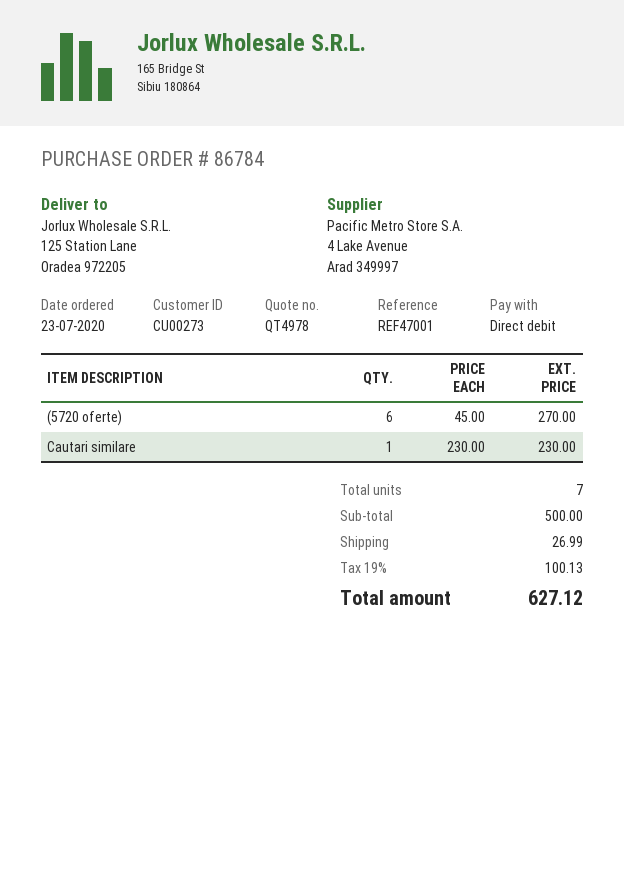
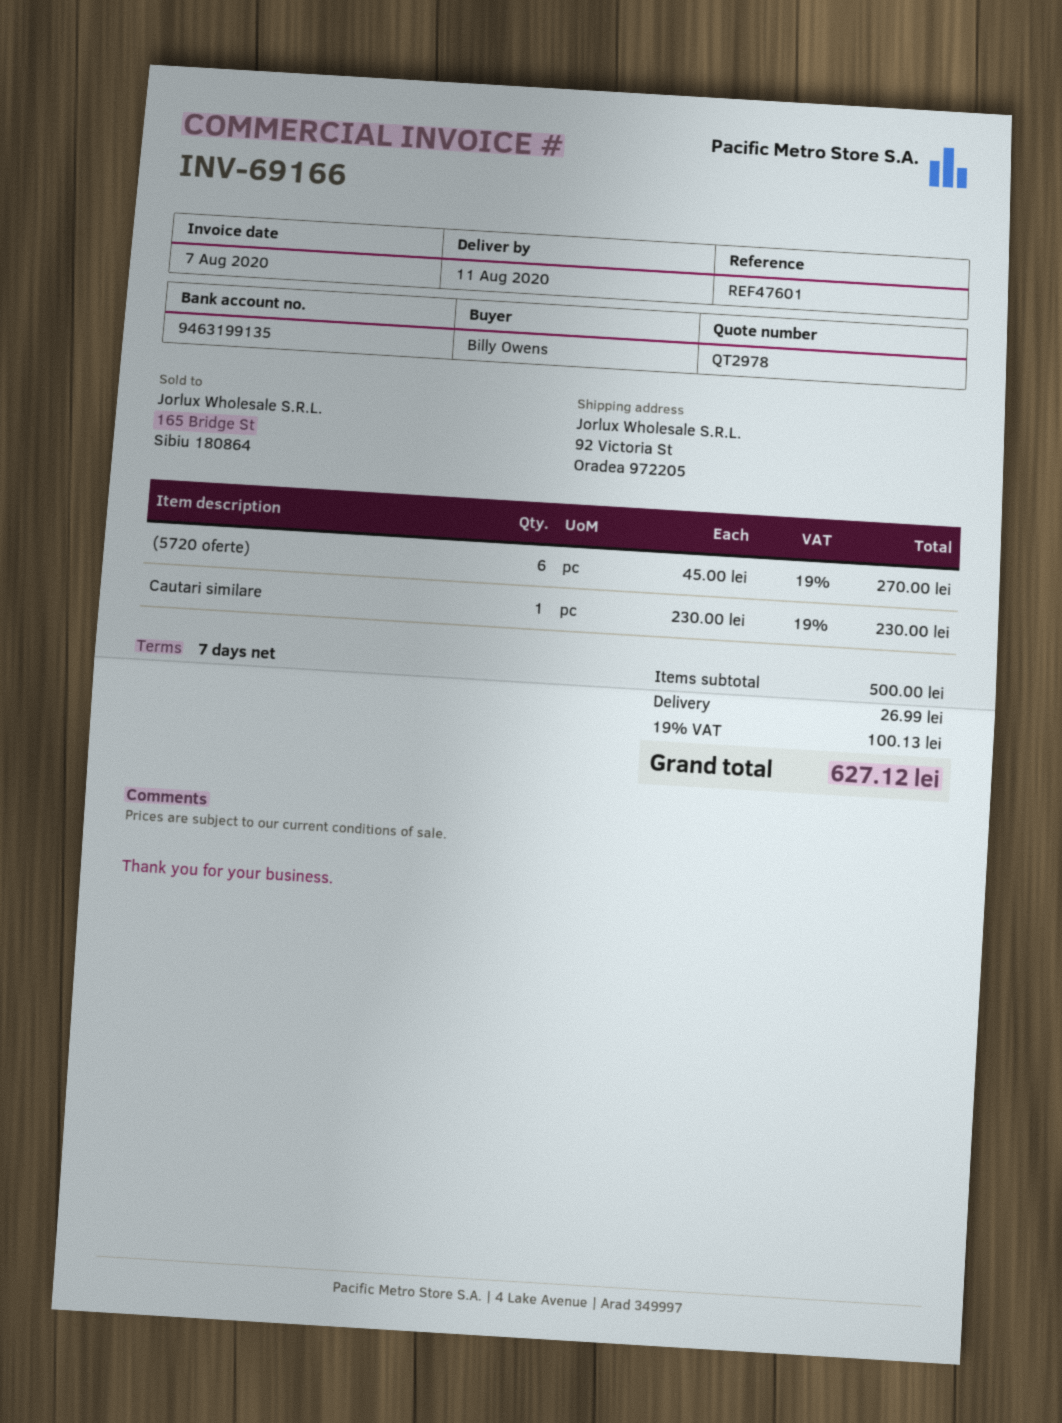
quote number: QT4978 -> QT2978
reference: REF47001 -> REF47601
ship to: 125 Station Lane, Oradea 972205 -> 92 Victoria St, Oradea 972205

